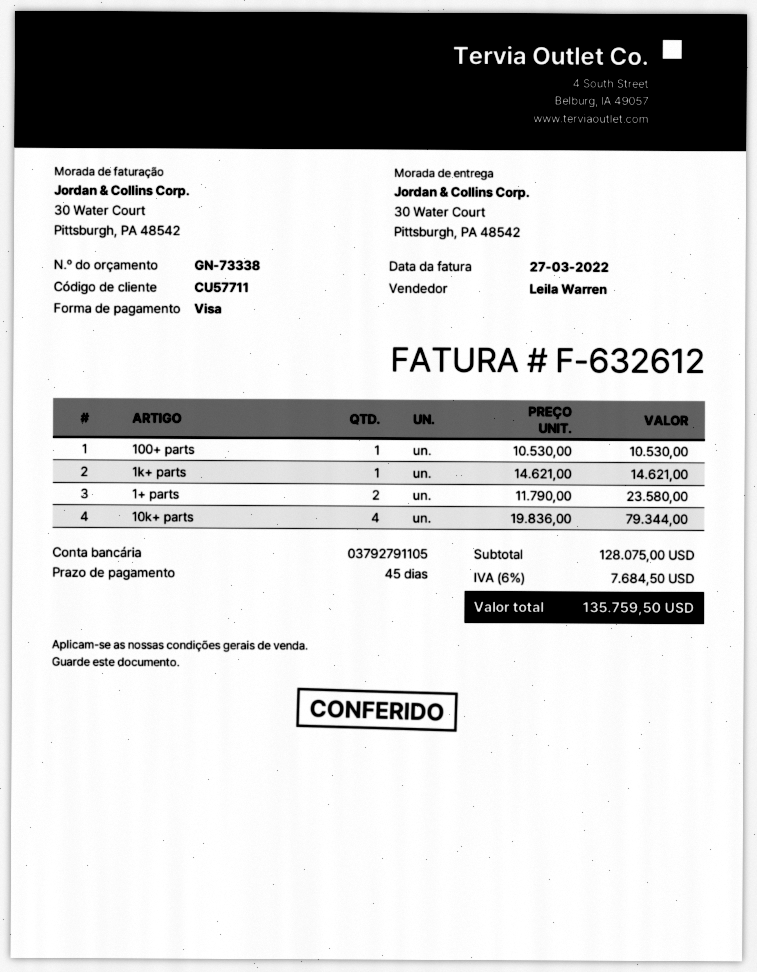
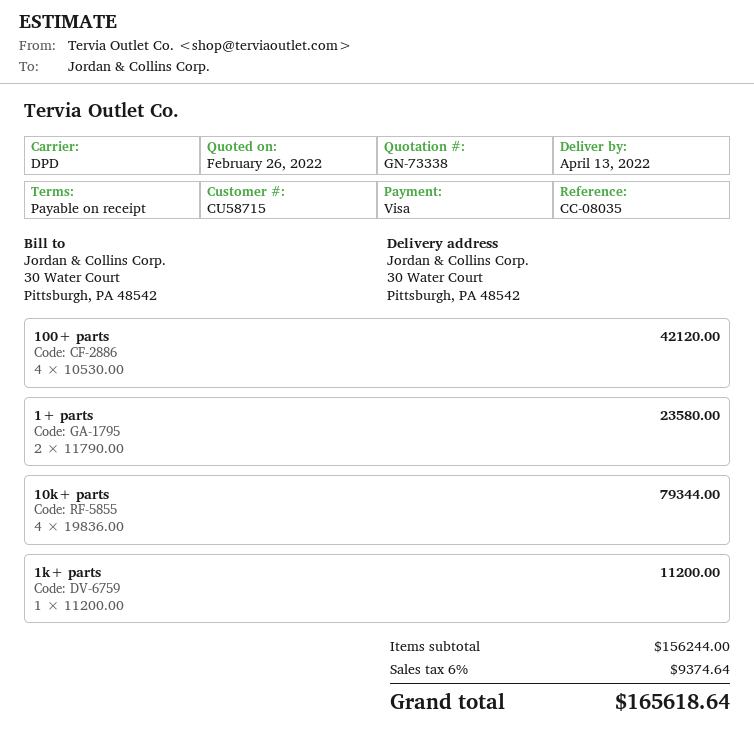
payment terms: 45 days -> on receipt
customer number: CU57711 -> CU58715
100+ parts: 1 x 10530.00 = 10530.00 -> 4 x 10530.00 = 42120.00
1k+ parts: 1 x 14621.00 = 14621.00 -> 1 x 11200.00 = 11200.00
subtotal: 128075.00 -> 156244.00
tax: 6% = 7684.50 -> 6% = 9374.64
total: 135759.50 -> 165618.64

